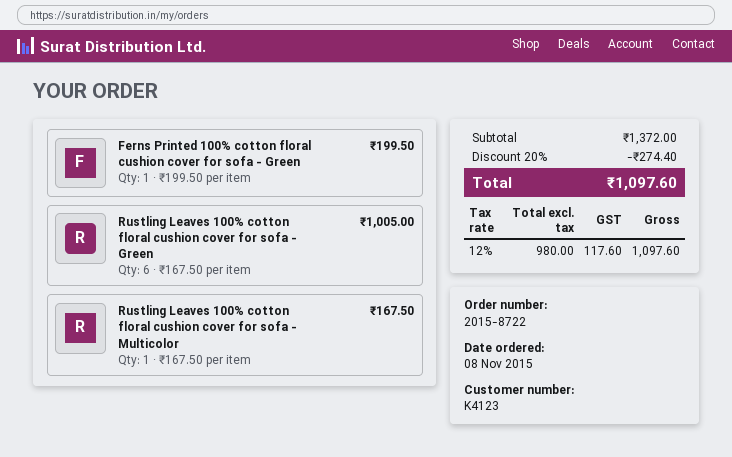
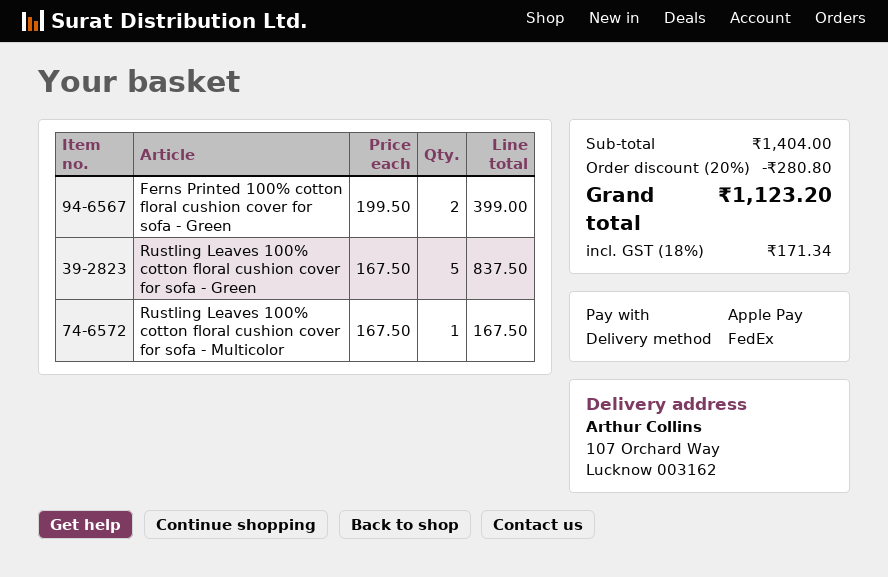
Ferns Printed 100% cotton floral cushion cover for sofa - Green: 1 x 199.50 = 199.50 -> 2 x 199.50 = 399.00
Rustling Leaves 100% cotton floral cushion cover for sofa - Green: 6 x 167.50 = 1005.00 -> 5 x 167.50 = 837.50
subtotal: 1372.00 -> 1404.00
discount: 20% = 274.40 -> 20% = 280.80
tax: 12% = 117.60 -> 18% = 171.34
total: 1097.60 -> 1123.20

